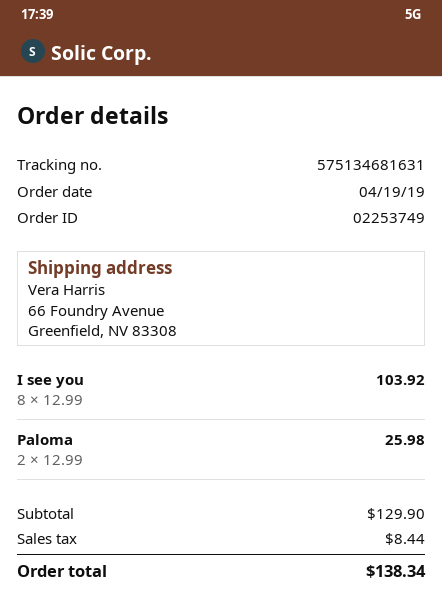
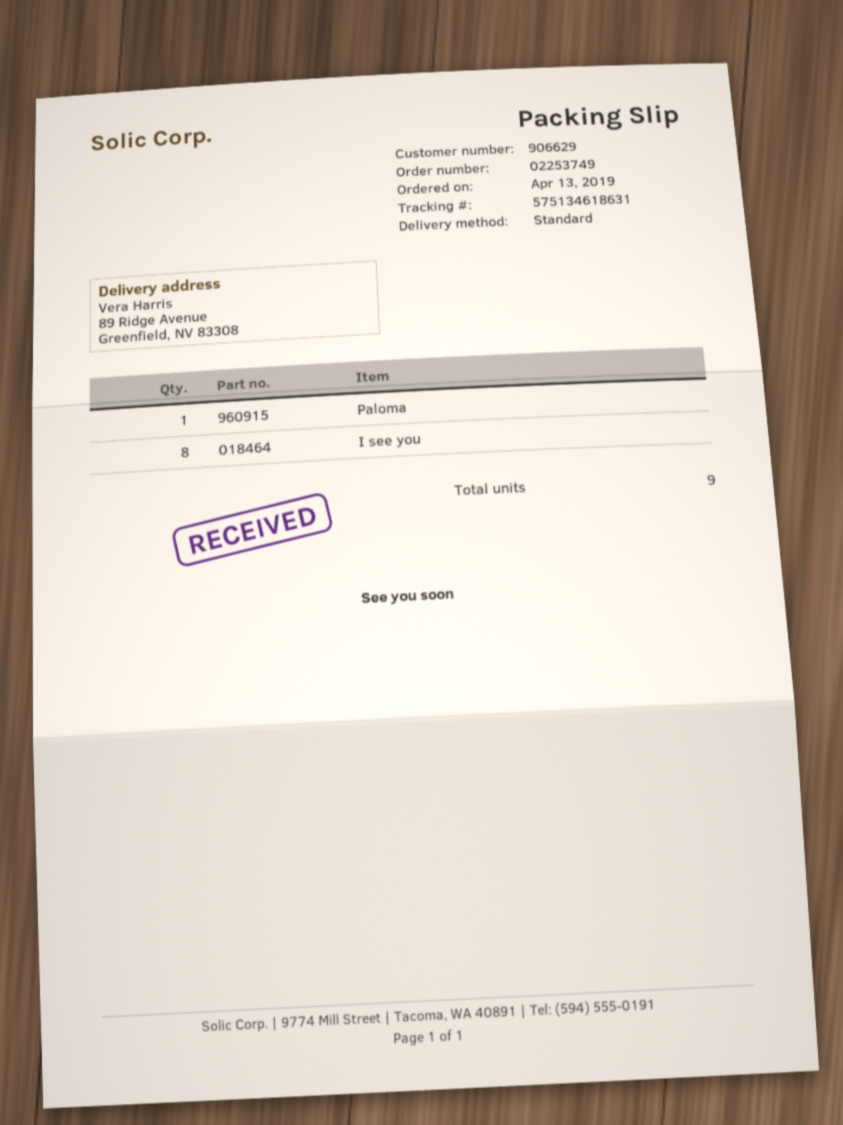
order date: 2019-04-19 -> 2019-04-13
tracking number: 575134681631 -> 575134618631
ship to: 66 Foundry Avenue, Greenfield, NV 83308 -> 89 Ridge Avenue, Greenfield, NV 83308
Paloma: 2 -> 1

